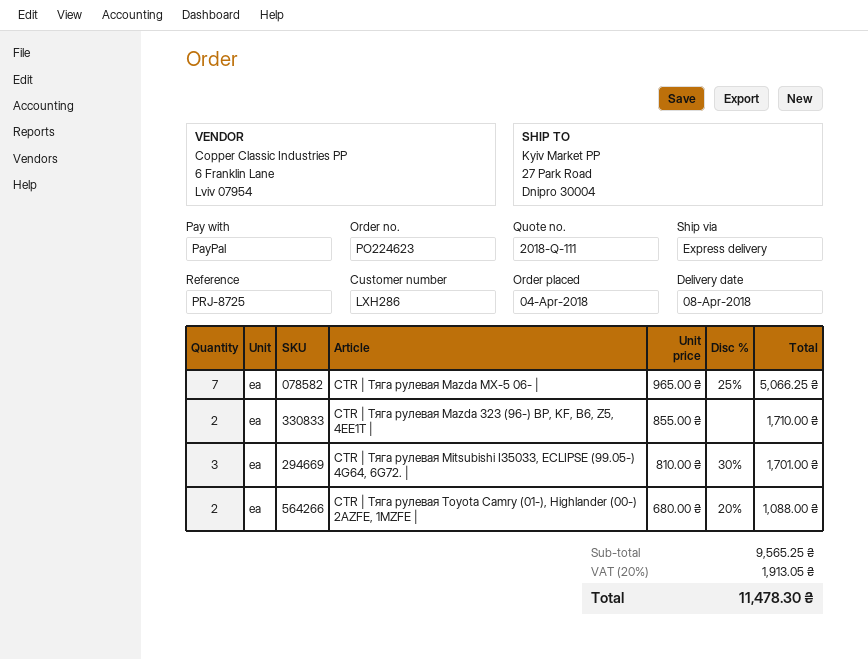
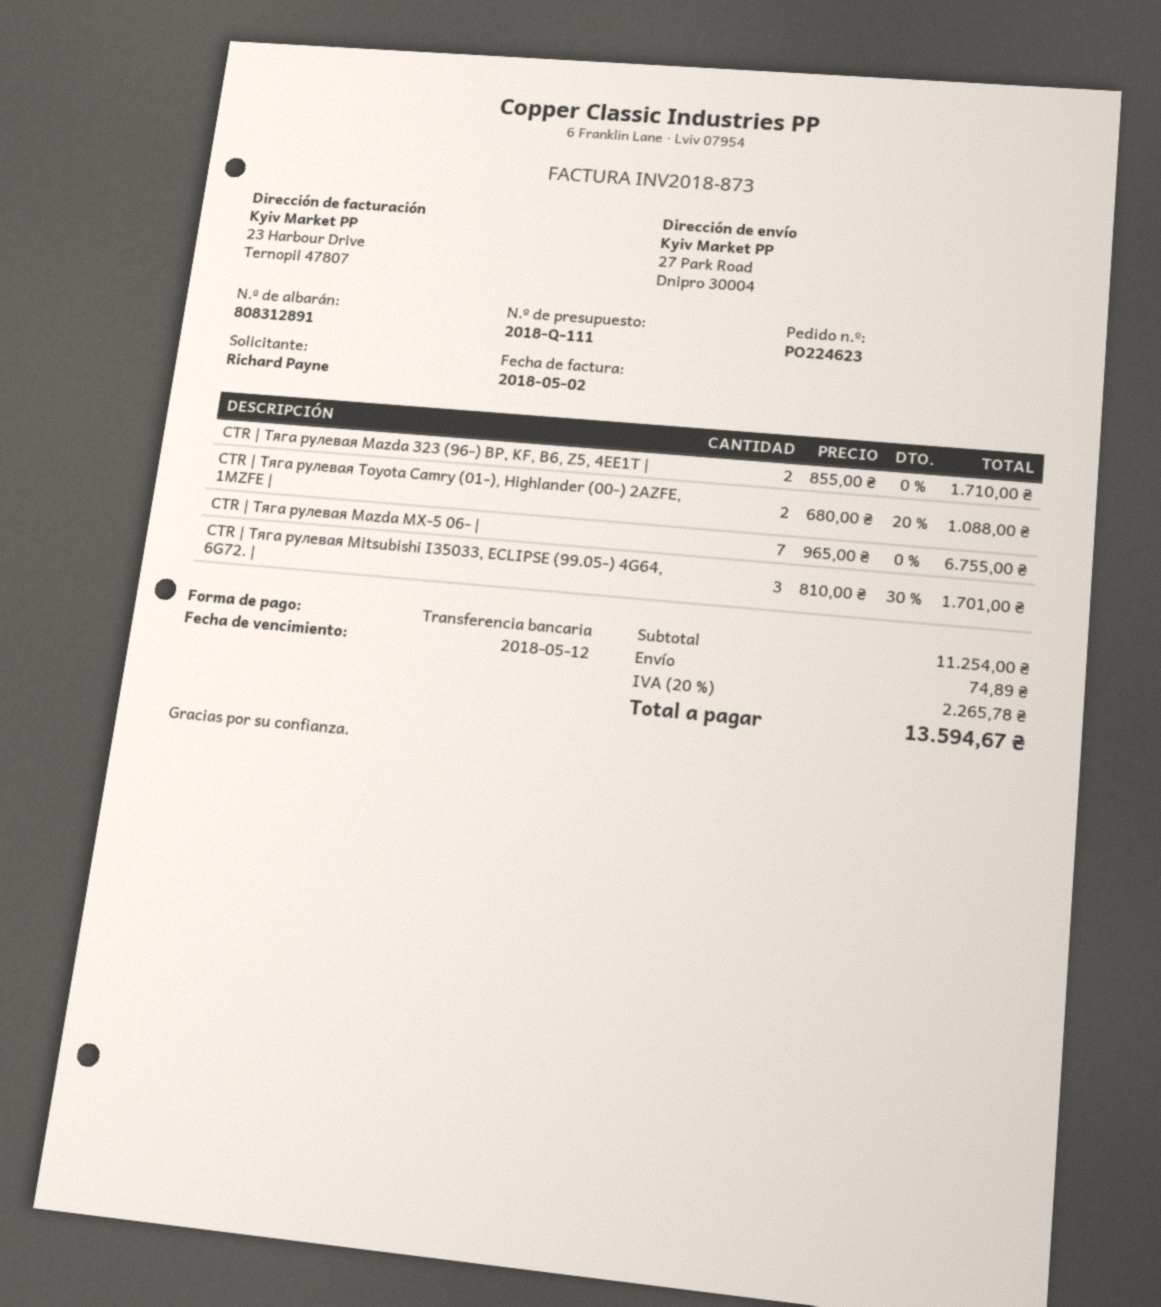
payment method: PayPal -> bank transfer
CTR | Тяга рулевая Mazda MX-5 06- |: 7 x 965.00 - 25% = 5066.25 -> 7 x 965.00 = 6755.00
subtotal: 9565.25 -> 11254.00
shipping: none -> 74.89
tax: 20% = 1913.05 -> 20% = 2265.78
total: 11478.30 -> 13594.67

